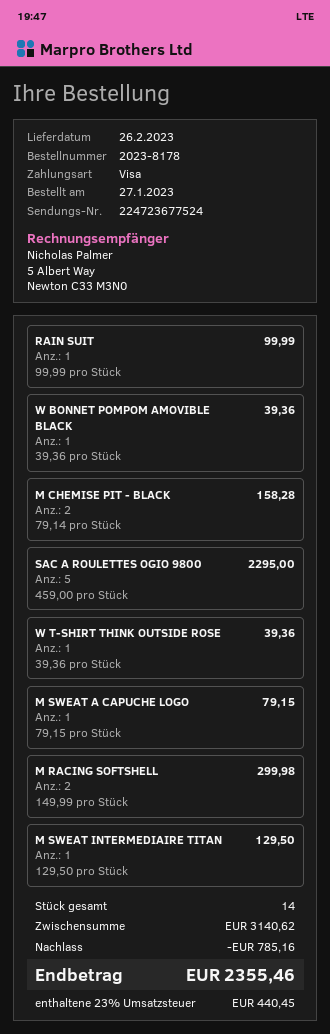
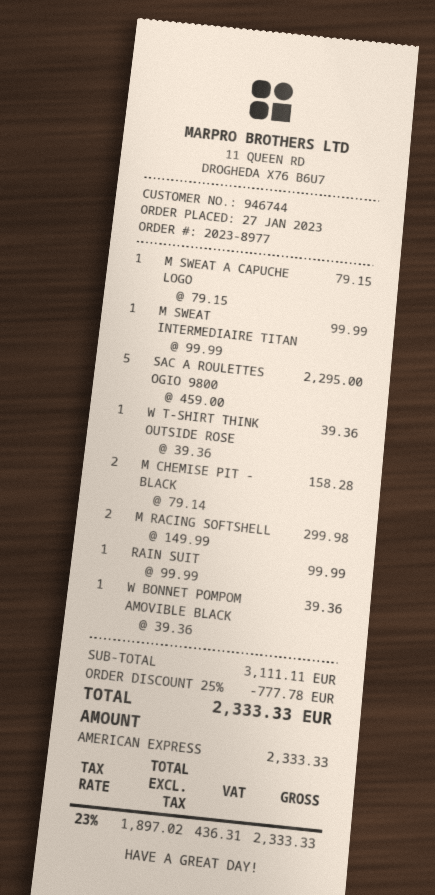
order number: 2023-8178 -> 2023-8977
payment method: Visa -> American Express
M SWEAT INTERMEDIAIRE TITAN: 1 x 129.50 = 129.50 -> 1 x 99.99 = 99.99
subtotal: 3140.62 -> 3111.11
discount: 785.16 -> 777.78
tax: 23% = 440.45 -> 23% = 436.31
total: 2355.46 -> 2333.33

